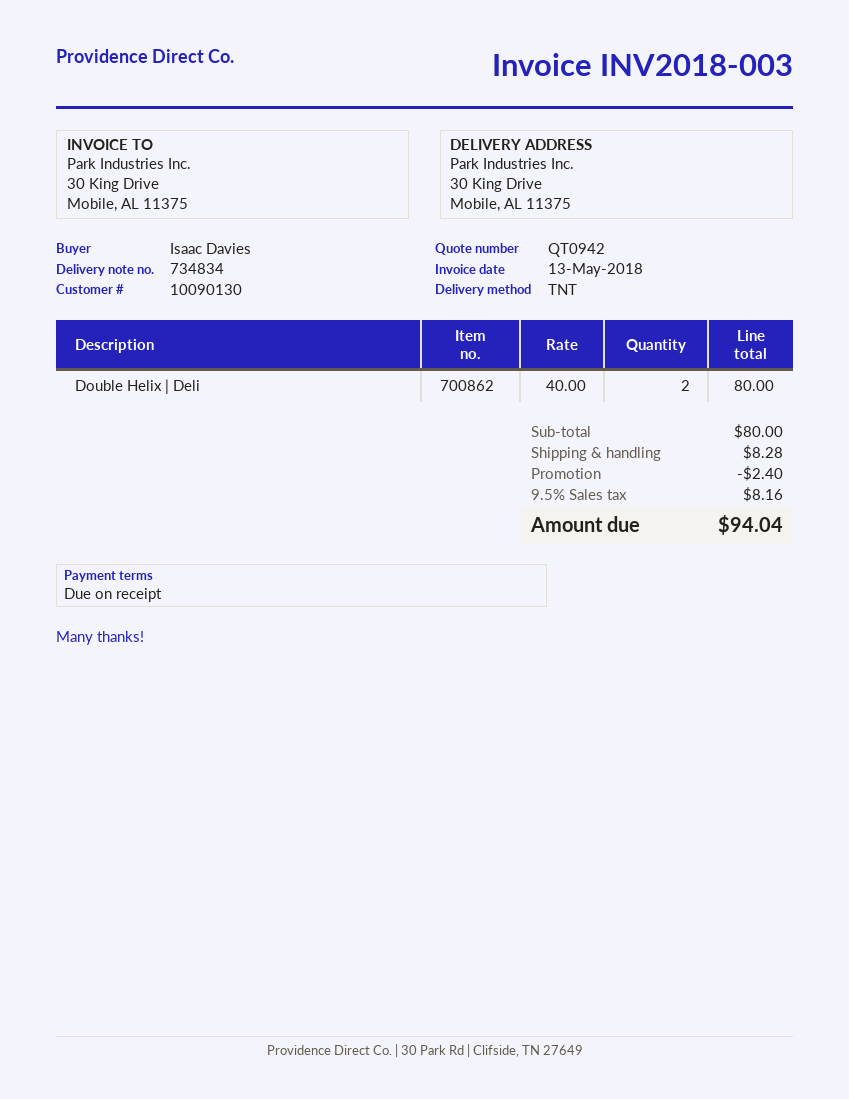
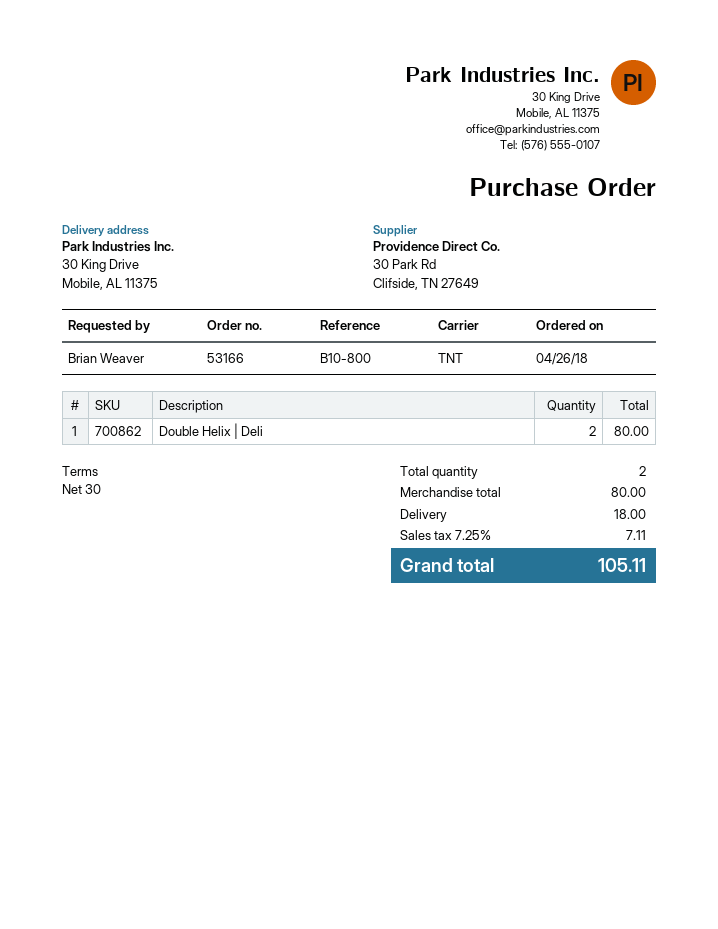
payment terms: on receipt -> 30 days
ordered by: Isaac Davies -> Brian Weaver
discount: 2.40 -> none
shipping: 8.28 -> 18.00
tax: 9.5% = 8.16 -> 7.25% = 7.11
total: 94.04 -> 105.11

